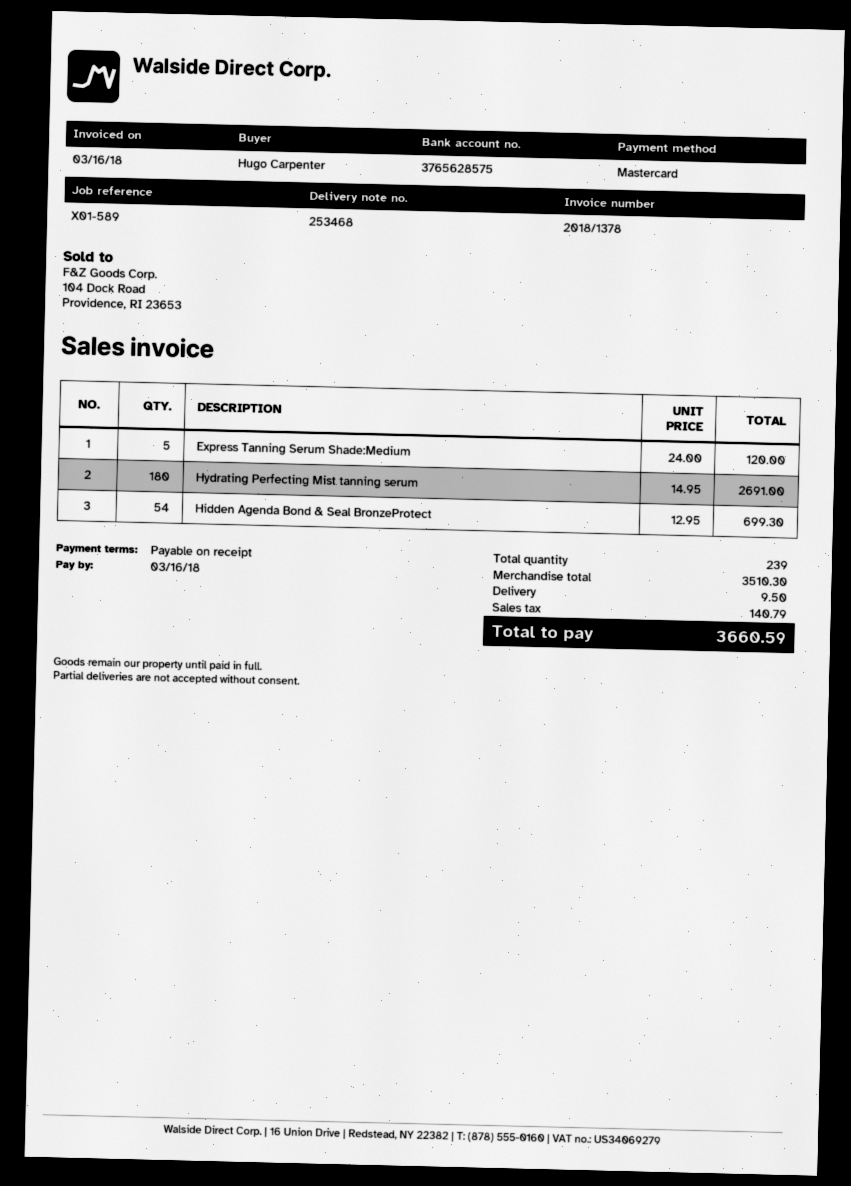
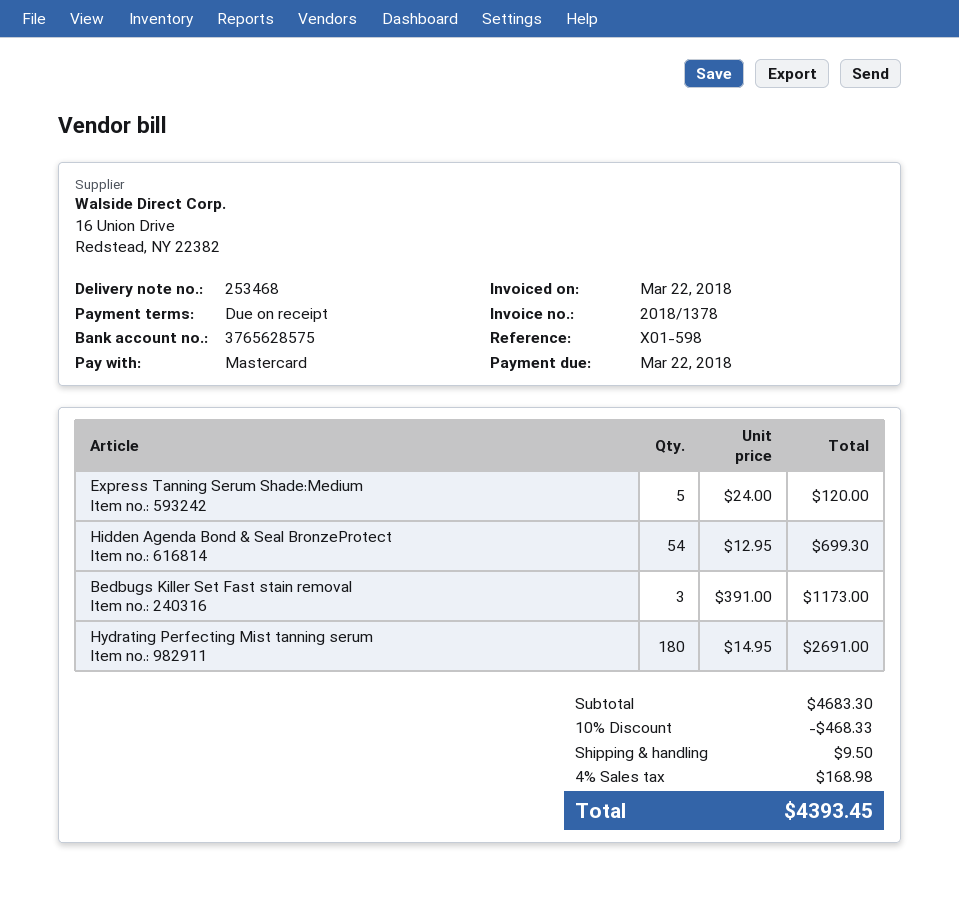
invoice date: 2018-03-16 -> 2018-03-22
due date: 2018-03-16 -> 2018-03-22
reference: X01-589 -> X01-598
Bedbugs Killer Set Fast stain removal: none -> 3 x 391.00 = 1173.00
subtotal: 3510.30 -> 4683.30
discount: none -> 10% = 468.33
tax: 140.79 -> 168.98
total: 3660.59 -> 4393.45

